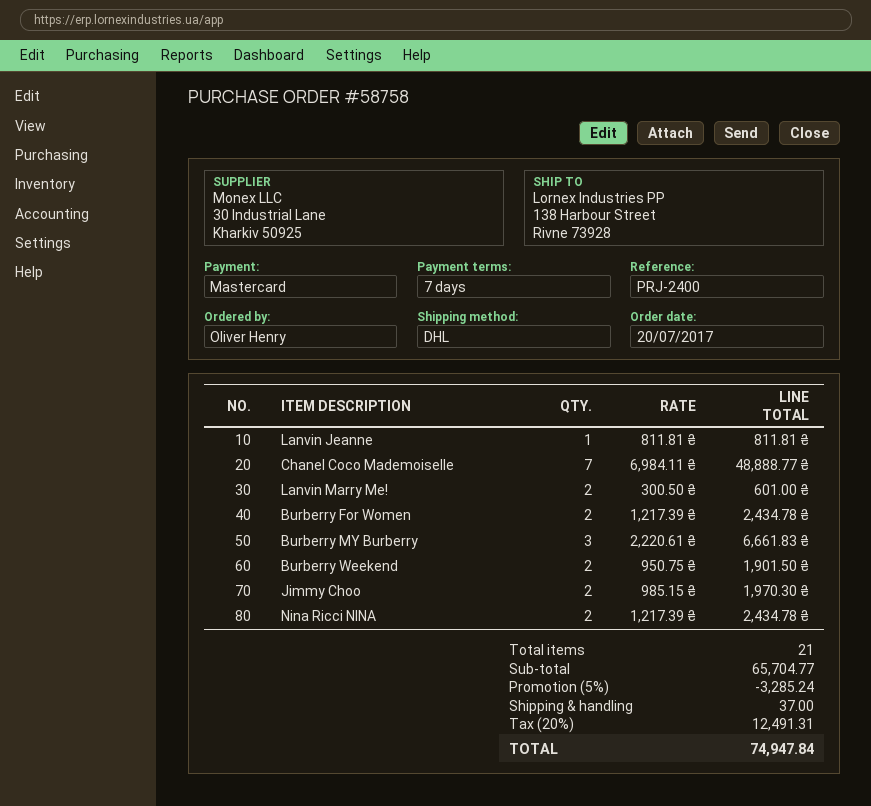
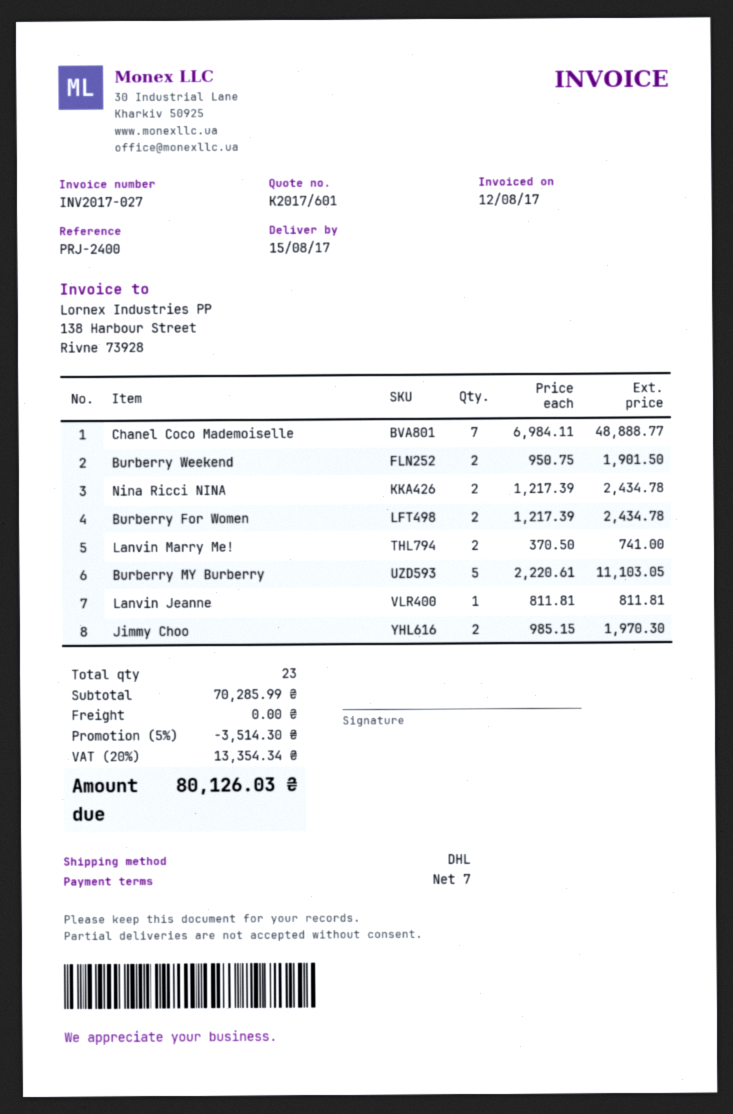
Lanvin Marry Me!: 2 x 300.50 = 601.00 -> 2 x 370.50 = 741.00
Burberry MY Burberry: 3 x 2220.61 = 6661.83 -> 5 x 2220.61 = 11103.05
total quantity: 21 -> 23
subtotal: 65704.77 -> 70285.99
discount: 5% = 3285.24 -> 5% = 3514.30
shipping: 37.00 -> 0.00
tax: 20% = 12491.31 -> 20% = 13354.34
total: 74947.84 -> 80126.03

